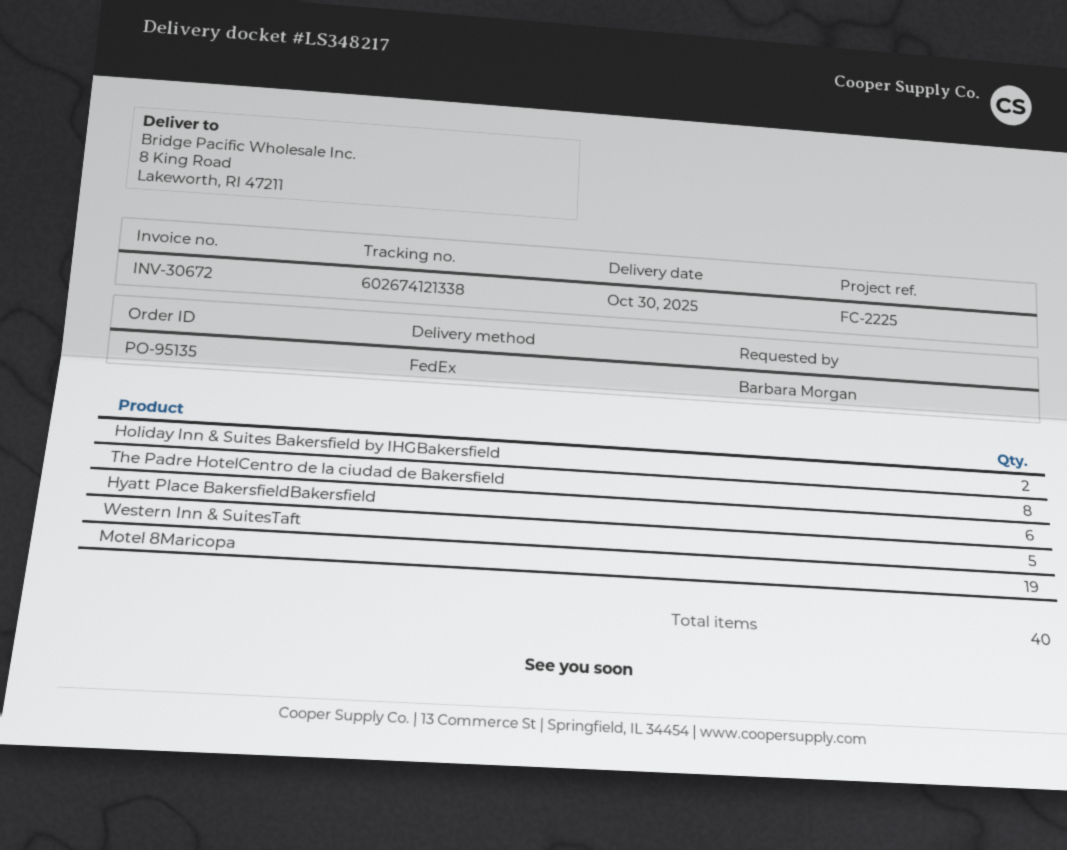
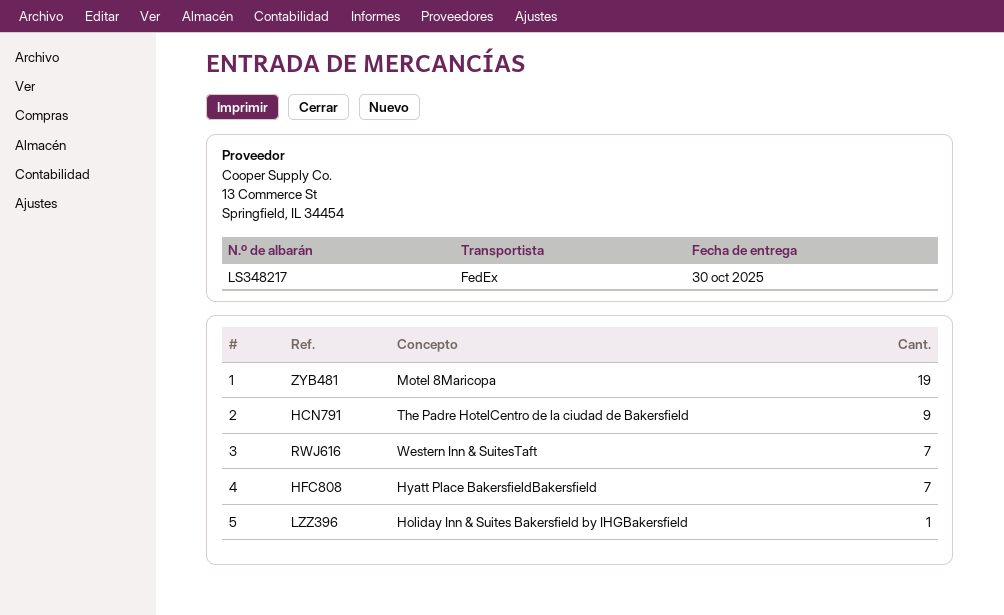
Holiday Inn & Suites Bakersfield by IHGBakersfield: 2 -> 1
The Padre HotelCentro de la ciudad de Bakersfield: 8 -> 9
Hyatt Place BakersfieldBakersfield: 6 -> 7
Western Inn & SuitesTaft: 5 -> 7

